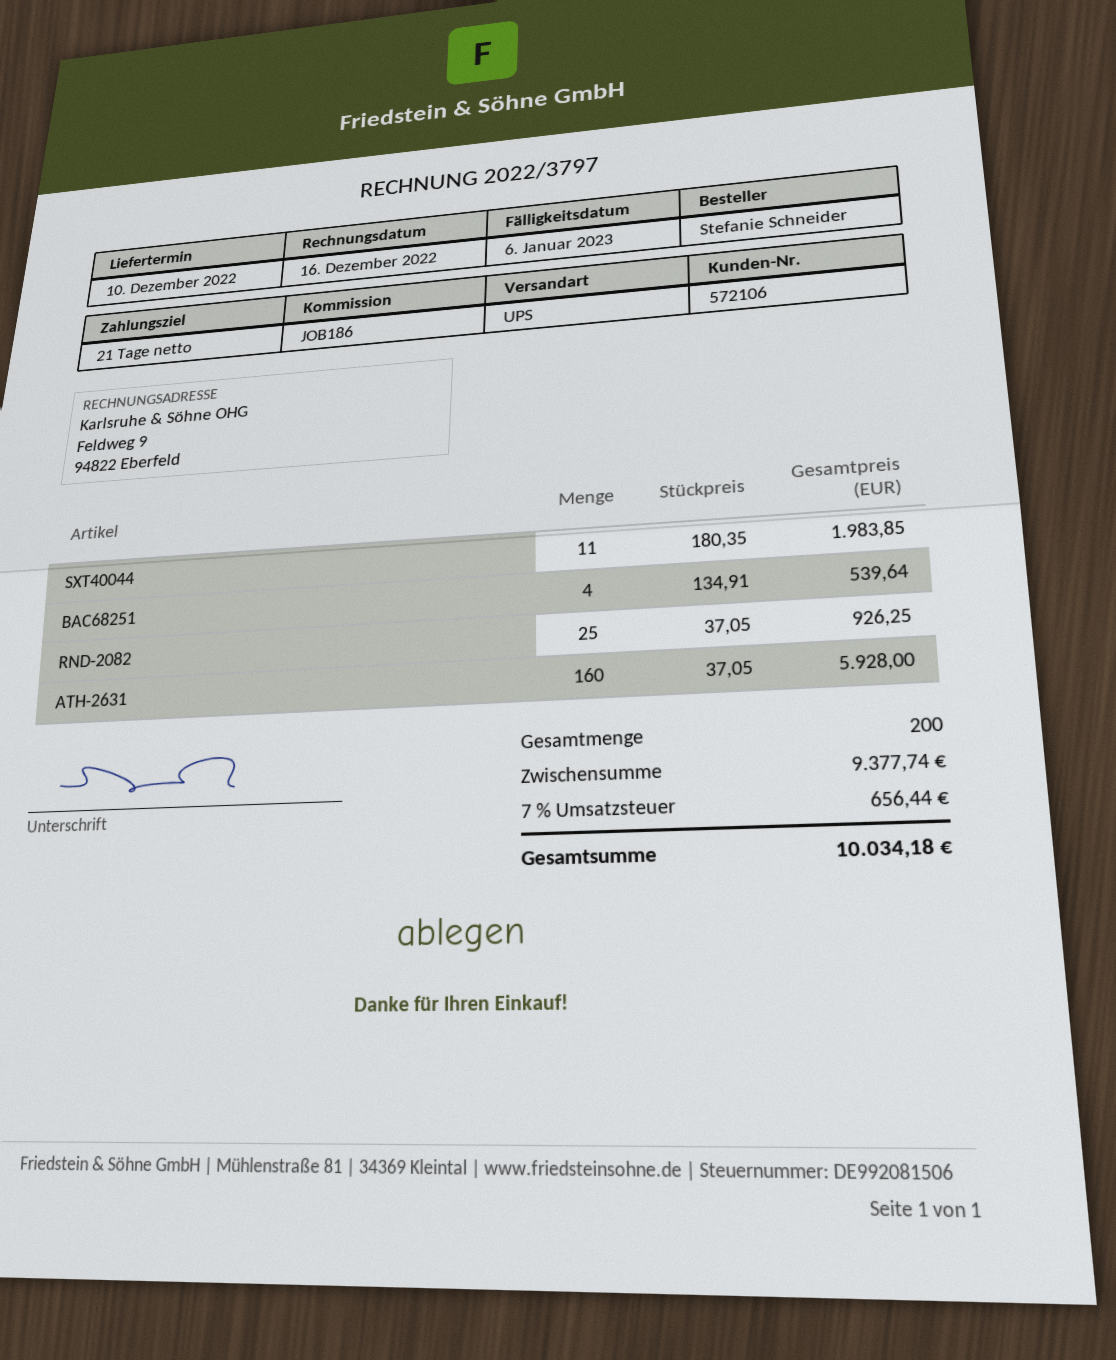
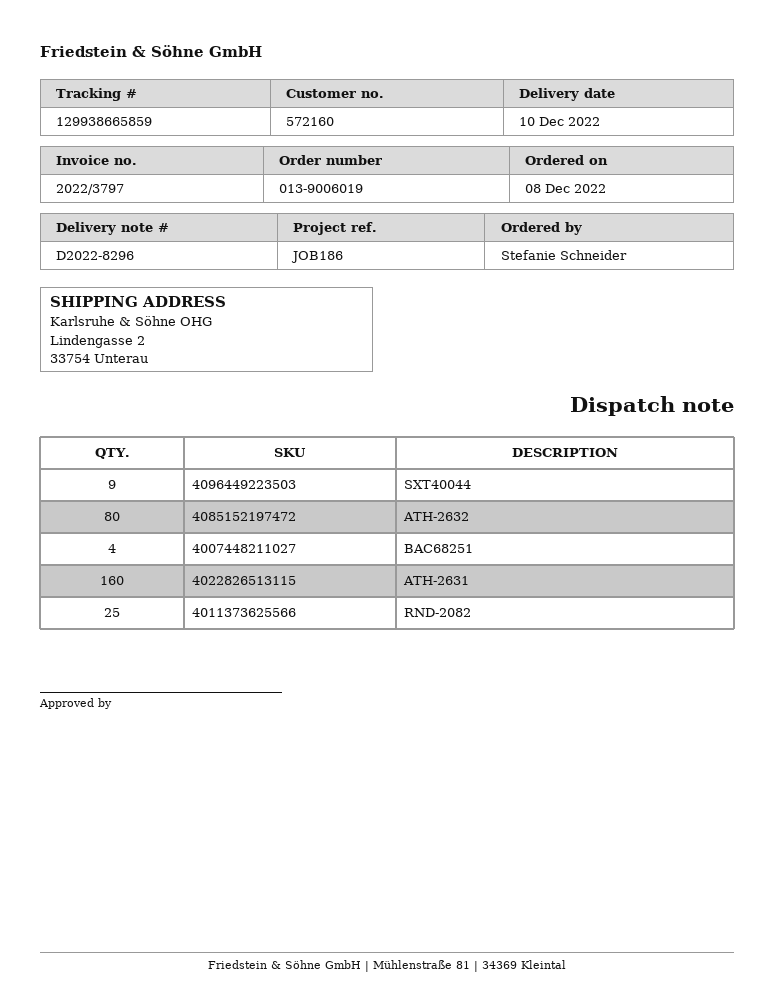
customer number: 572106 -> 572160
SXT40044: 11 -> 9
ATH-2632: none -> 80

